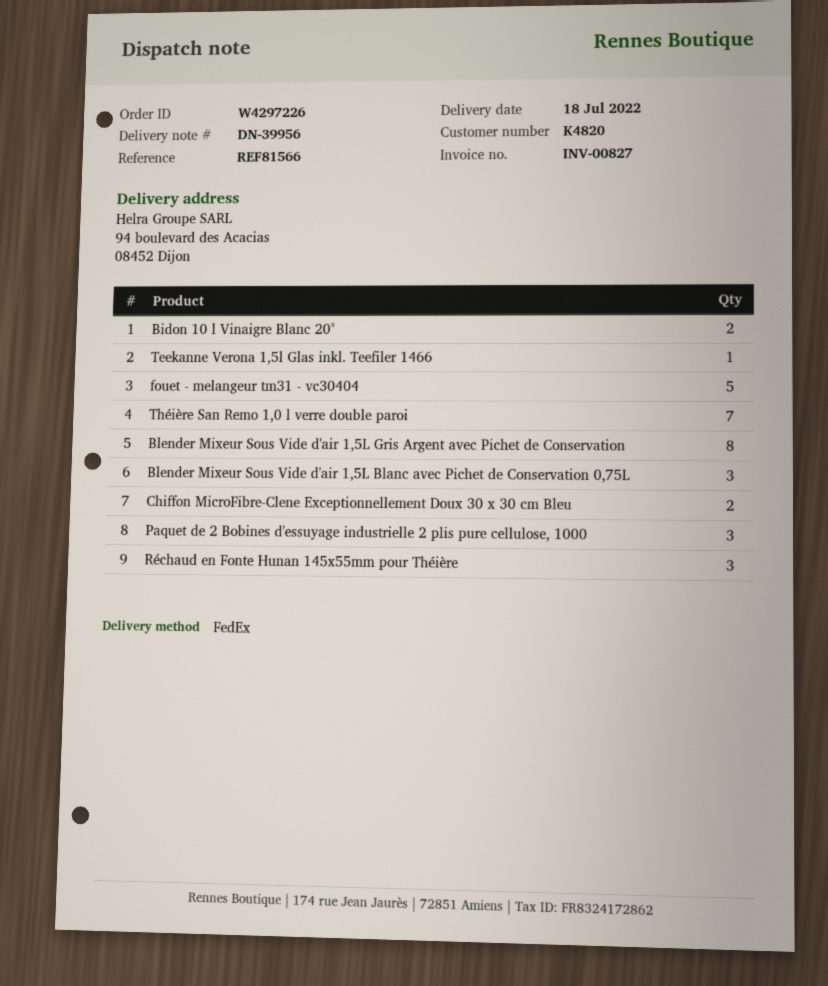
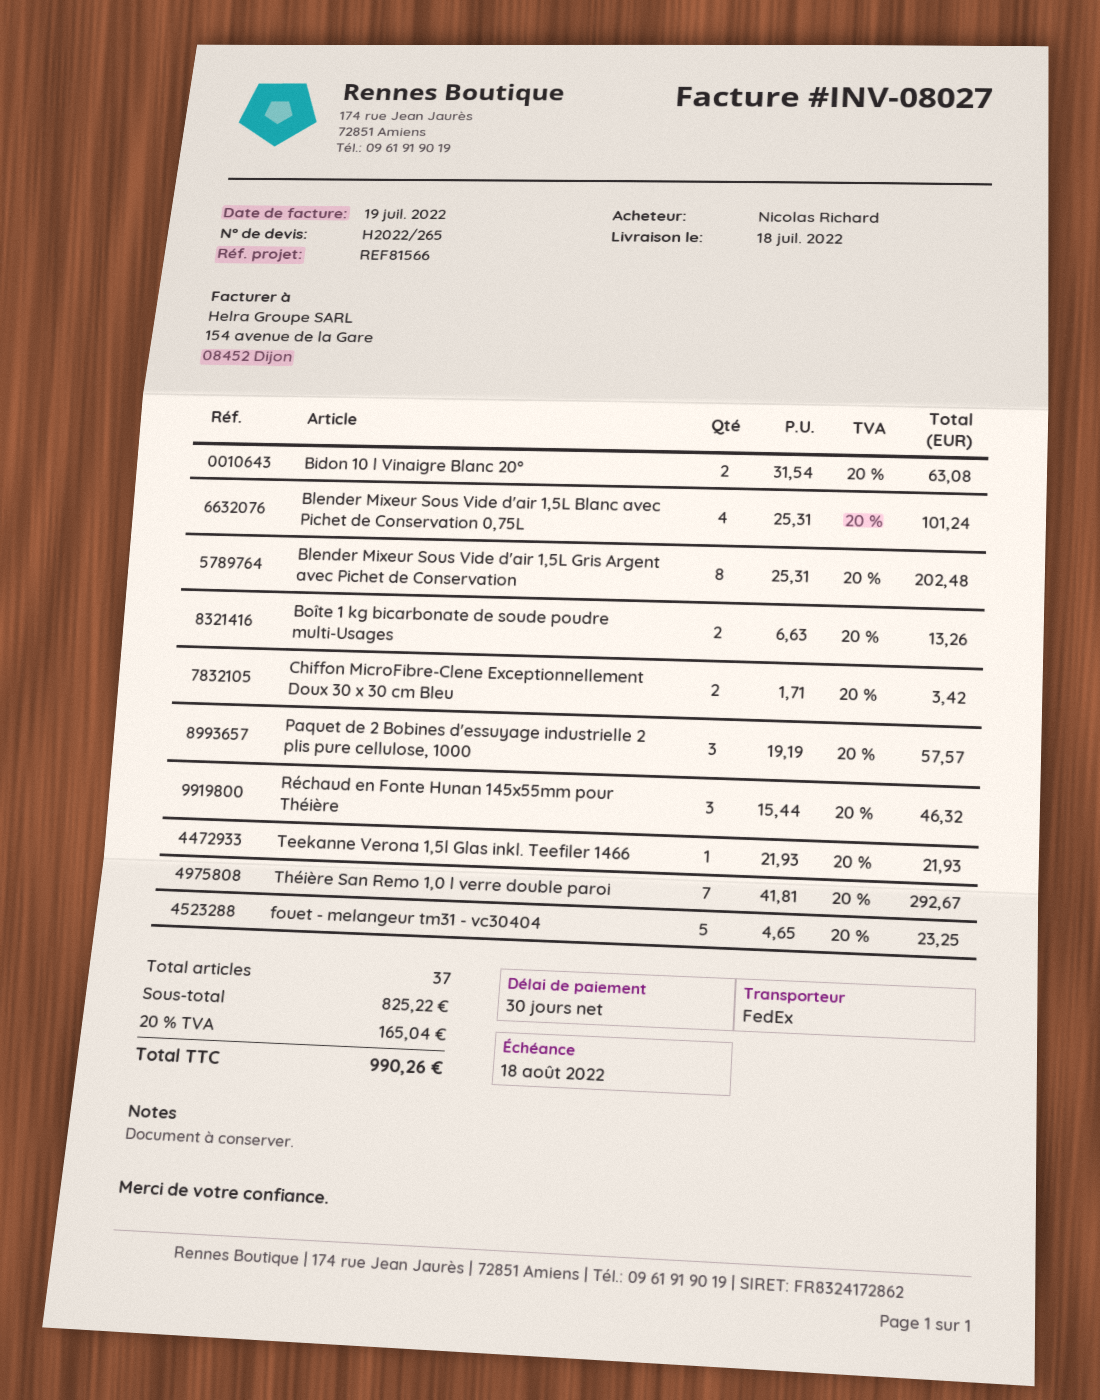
invoice number: INV-00827 -> INV-08027
Blender Mixeur Sous Vide d'air 1,5L Blanc avec Pichet de Conservation 0,75L: 3 -> 4
Boîte 1 kg bicarbonate de soude poudre multi-Usages: none -> 2

